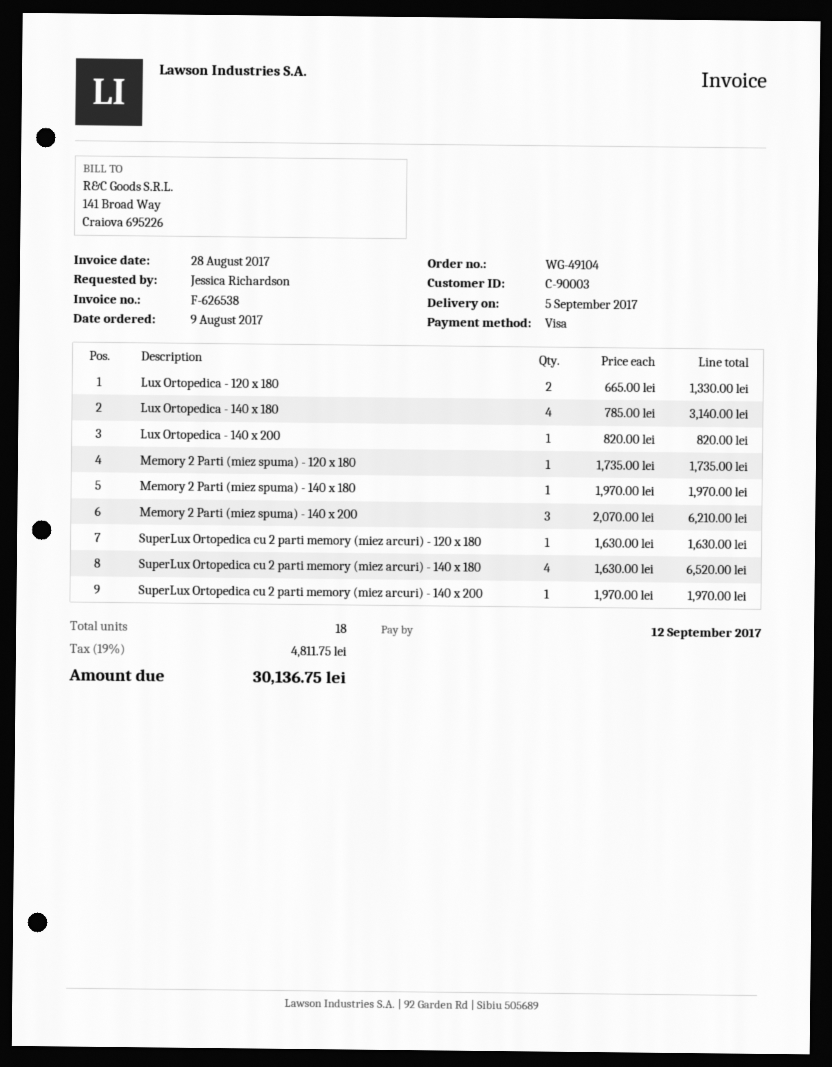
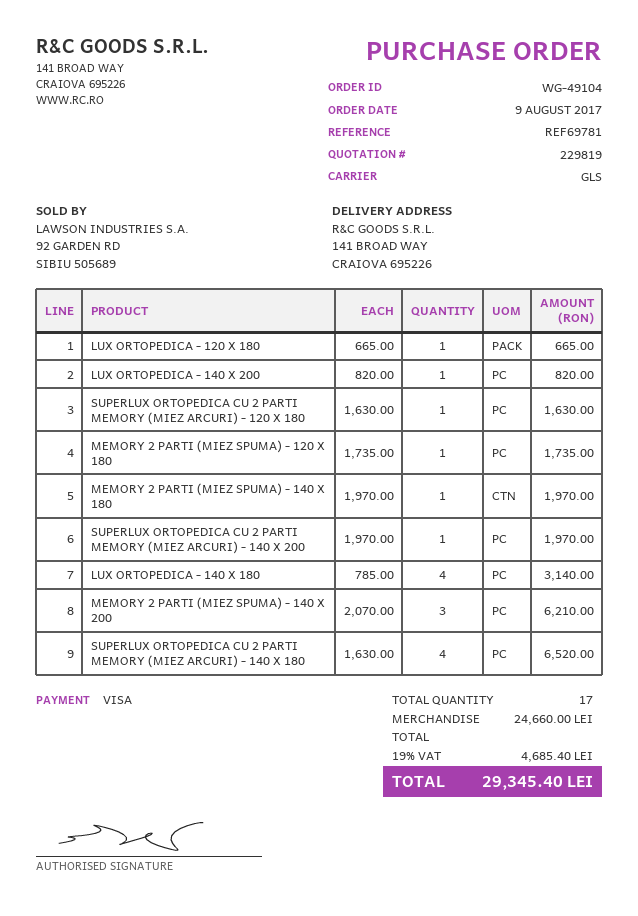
Lux Ortopedica - 120 x 180: 2 x 665.00 = 1330.00 -> 1 x 665.00 = 665.00
total quantity: 18 -> 17
tax: 19% = 4811.75 -> 19% = 4685.40
total: 30136.75 -> 29345.40

